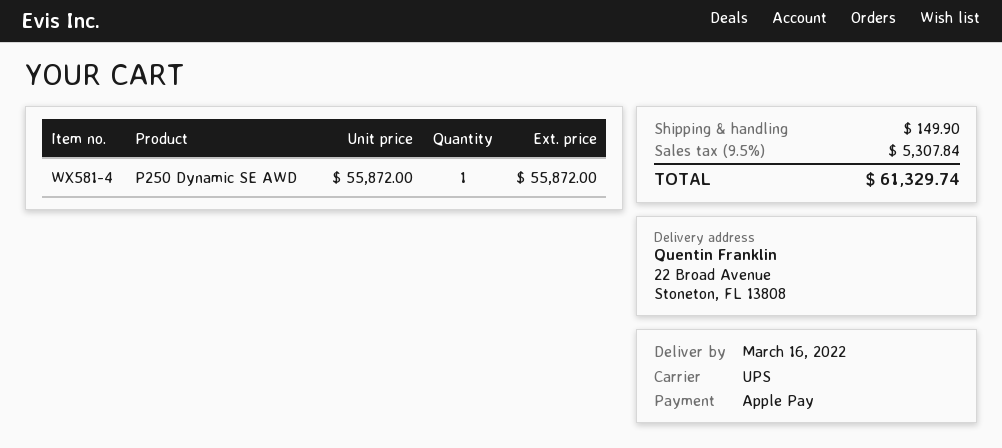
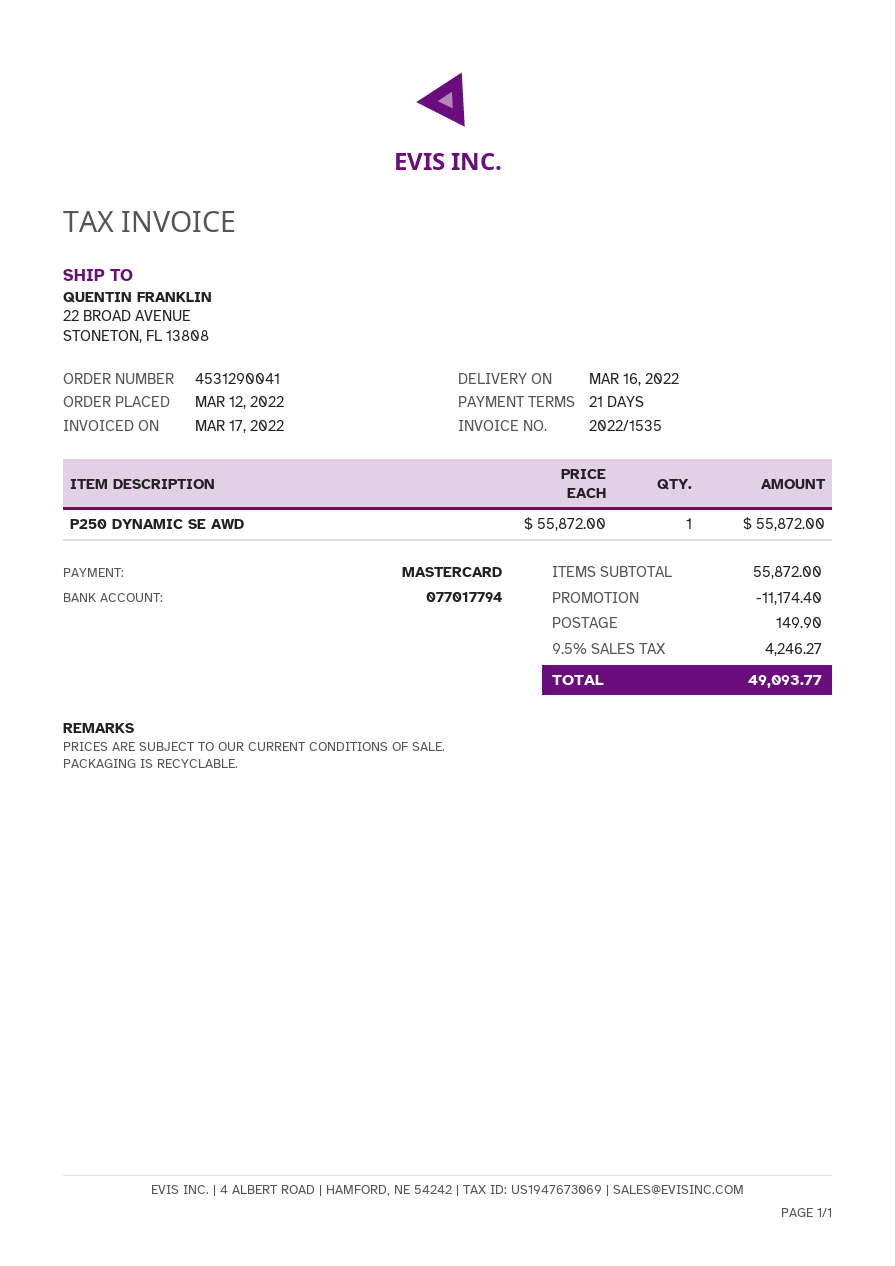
payment method: Apple Pay -> Mastercard
discount: none -> 11174.40
tax: 9.5% = 5307.84 -> 9.5% = 4246.27
total: 61329.74 -> 49093.77

